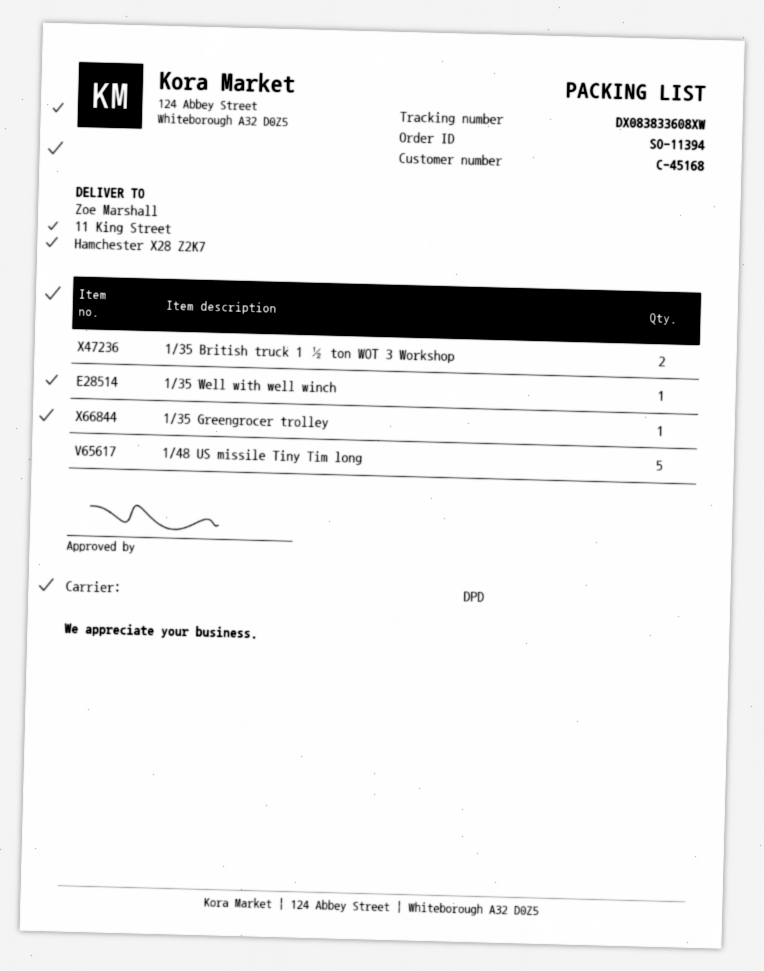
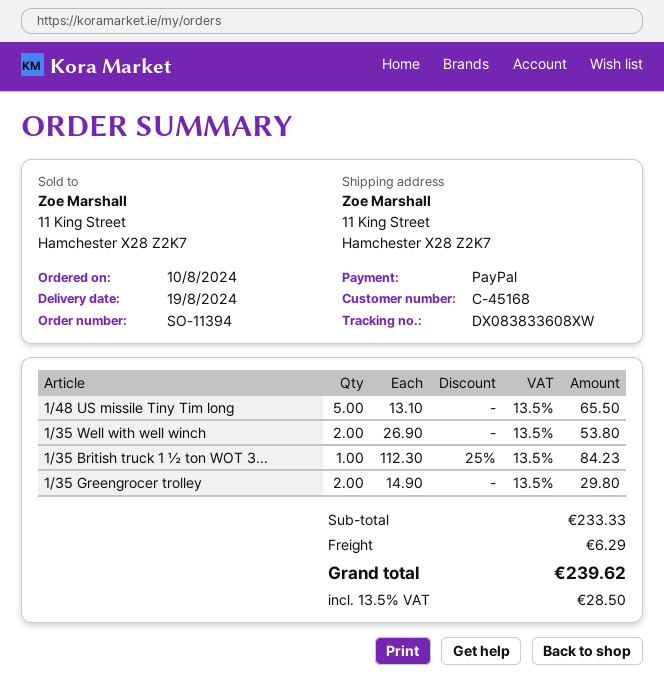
1/35 British truck 1 ½ ton WOT 3 Workshop: 2 -> 1
1/35 Well with well winch: 1 -> 2
1/35 Greengrocer trolley: 1 -> 2

